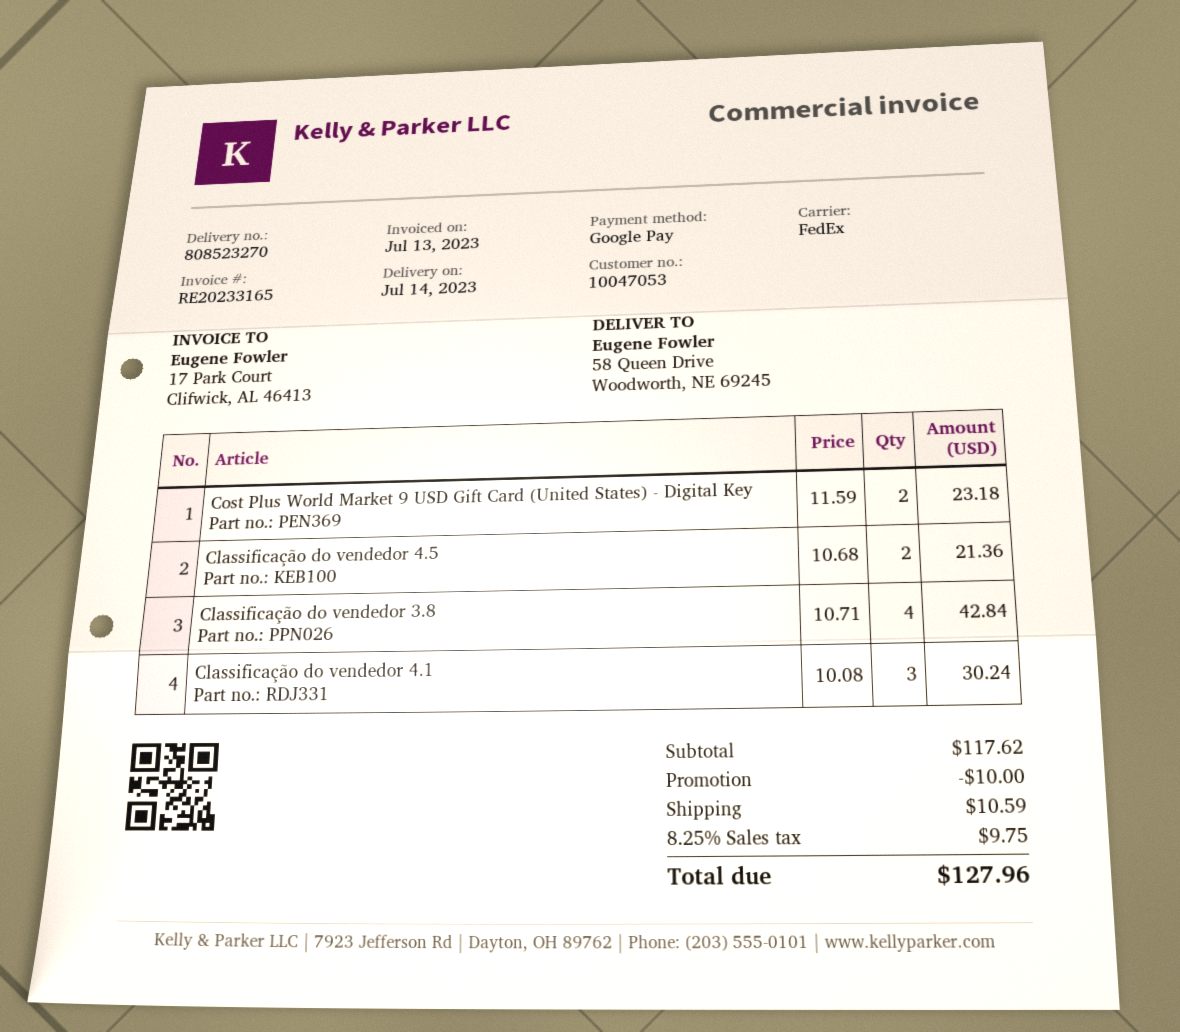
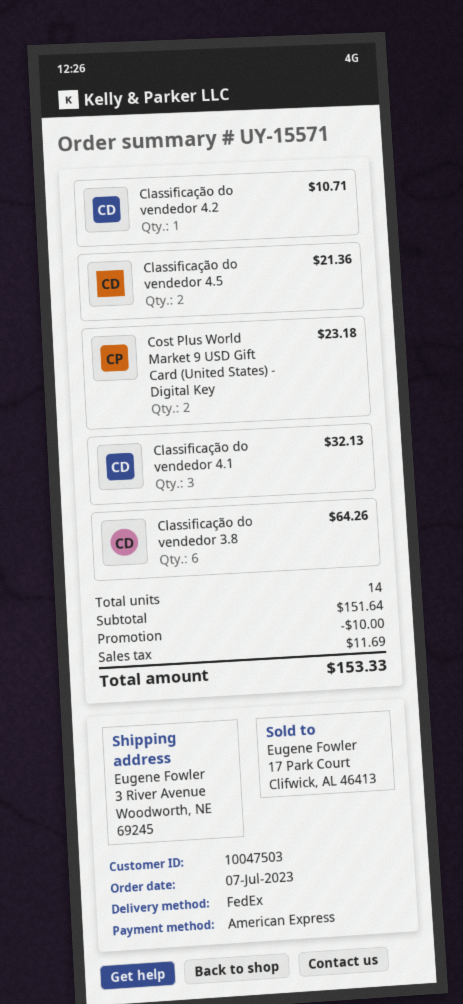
customer number: 10047053 -> 10047503
payment method: Google Pay -> American Express
ship to: 58 Queen Drive, Woodworth, NE 69245 -> 3 River Avenue, Woodworth, NE 69245
Classificação do vendedor 3.8: 4 for 42.84 -> 6 for 64.26
Classificação do vendedor 4.1: 3 for 30.24 -> 3 for 32.13
Classificação do vendedor 4.2: none -> 1 for 10.71
subtotal: 117.62 -> 151.64
shipping: 10.59 -> none
tax: 9.75 -> 11.69
total: 127.96 -> 153.33

